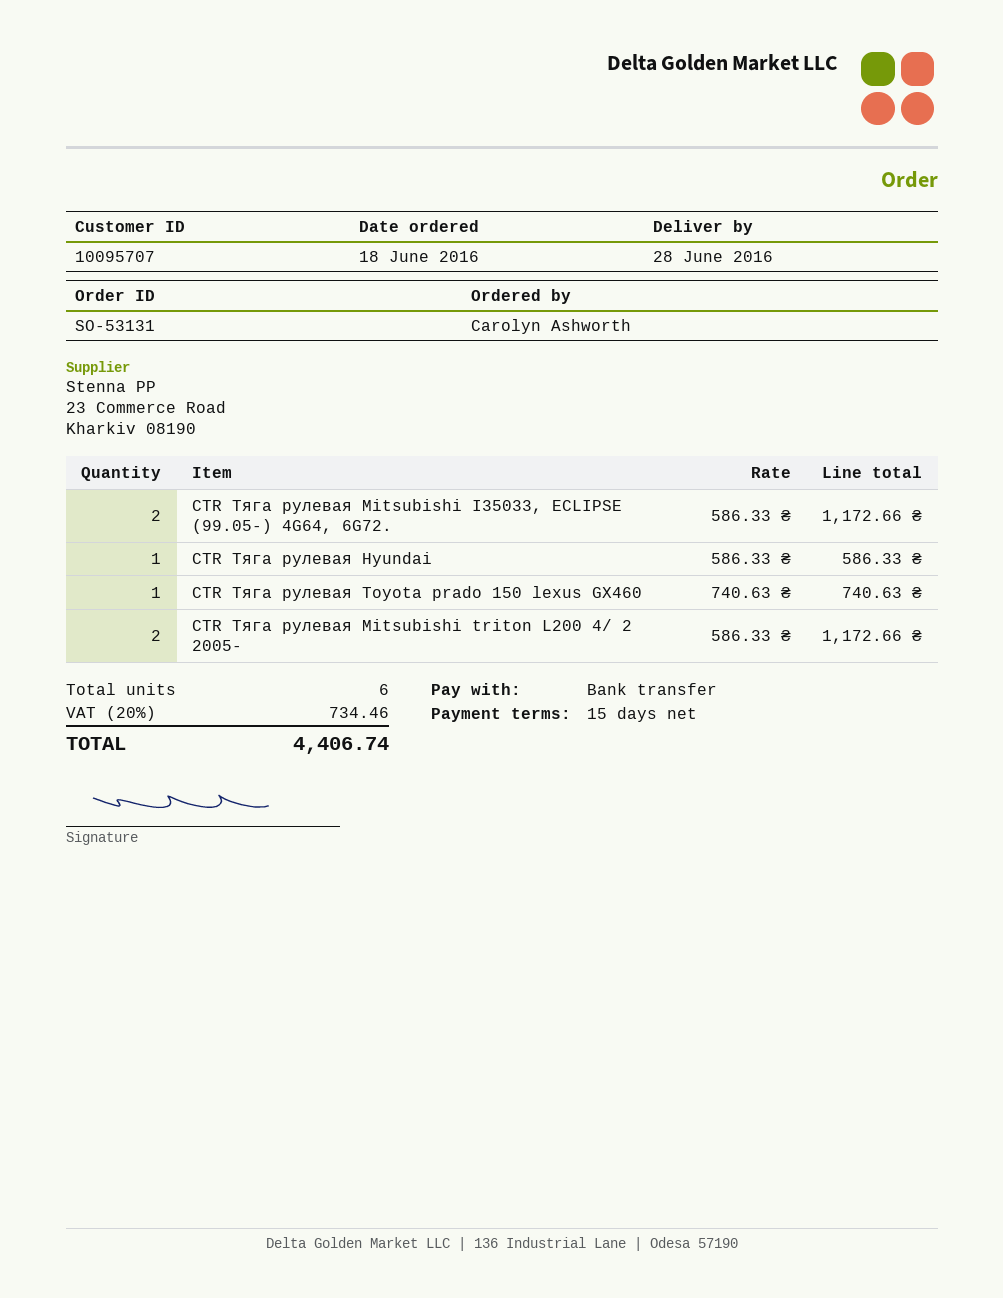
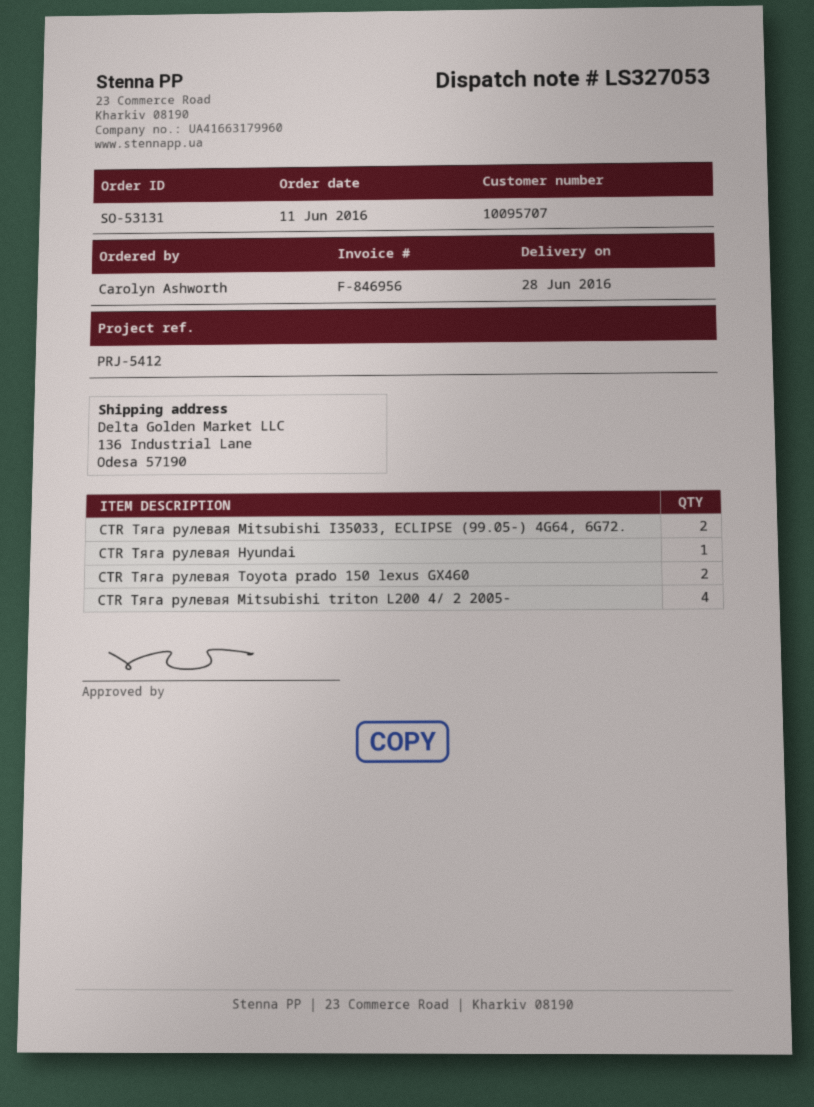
order date: 2016-06-18 -> 2016-06-11
CTR Тяга рулевая Toyota prado 150 lexus GX460: 1 -> 2
CTR Тяга рулевая Mitsubishi triton L200 4/ 2 2005-: 2 -> 4

